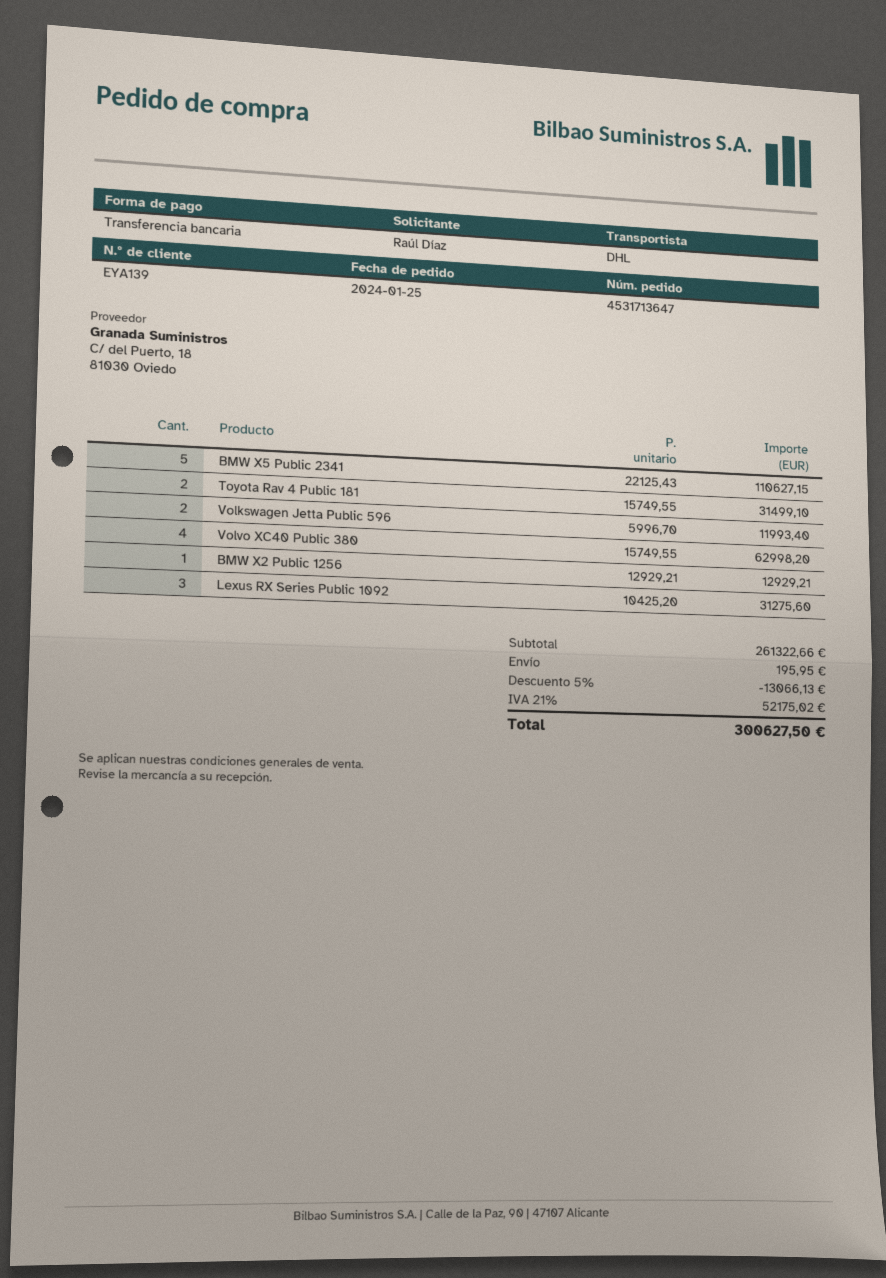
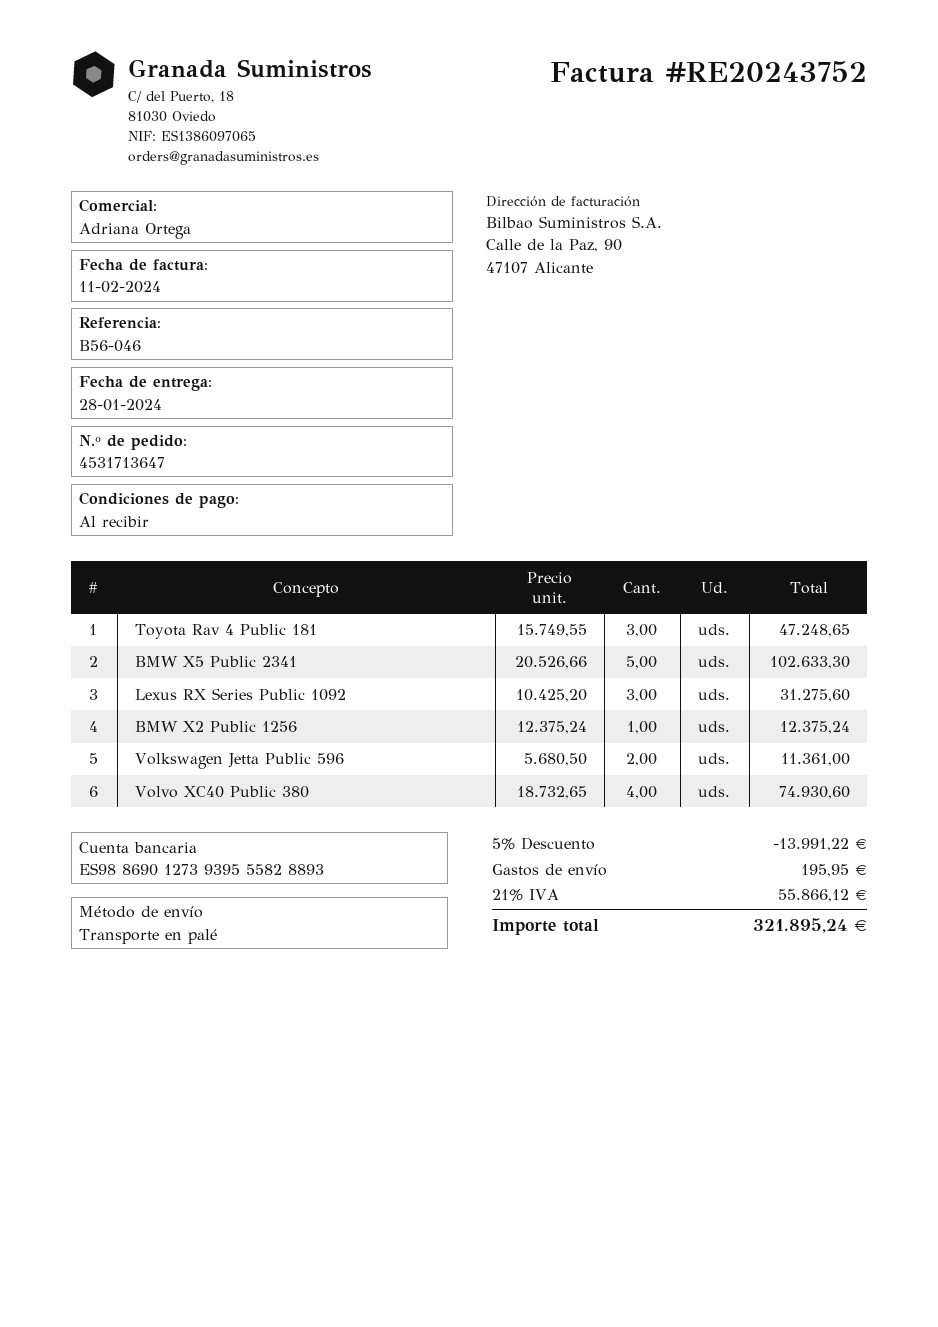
shipping method: DHL -> pallet freight
BMW X5 Public 2341: 5 x 22125.43 = 110627.15 -> 5 x 20526.66 = 102633.30
Toyota Rav 4 Public 181: 2 x 15749.55 = 31499.10 -> 3 x 15749.55 = 47248.65
Volkswagen Jetta Public 596: 2 x 5996.70 = 11993.40 -> 2 x 5680.50 = 11361.00
Volvo XC40 Public 380: 4 x 15749.55 = 62998.20 -> 4 x 18732.65 = 74930.60
BMW X2 Public 1256: 1 x 12929.21 = 12929.21 -> 1 x 12375.24 = 12375.24
discount: 5% = 13066.13 -> 5% = 13991.22
tax: 21% = 52175.02 -> 21% = 55866.12
total: 300627.50 -> 321895.24

